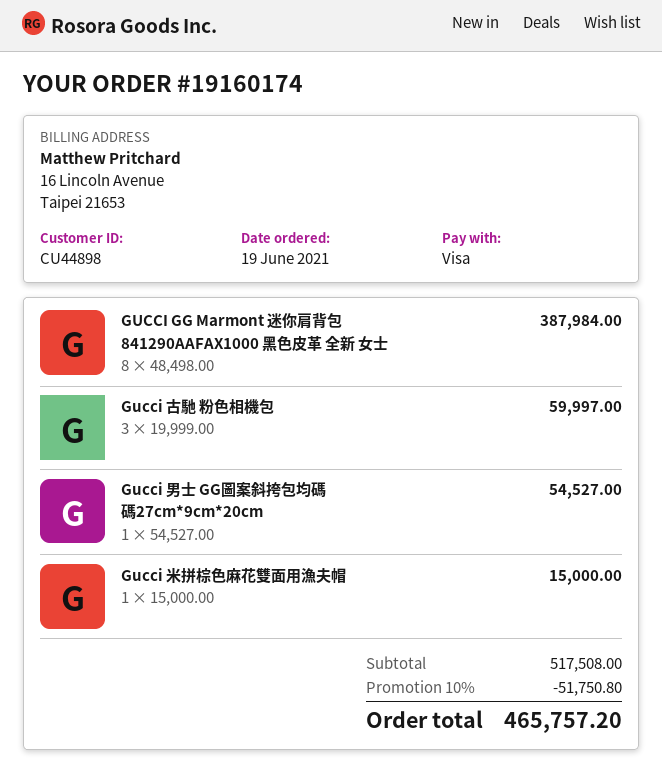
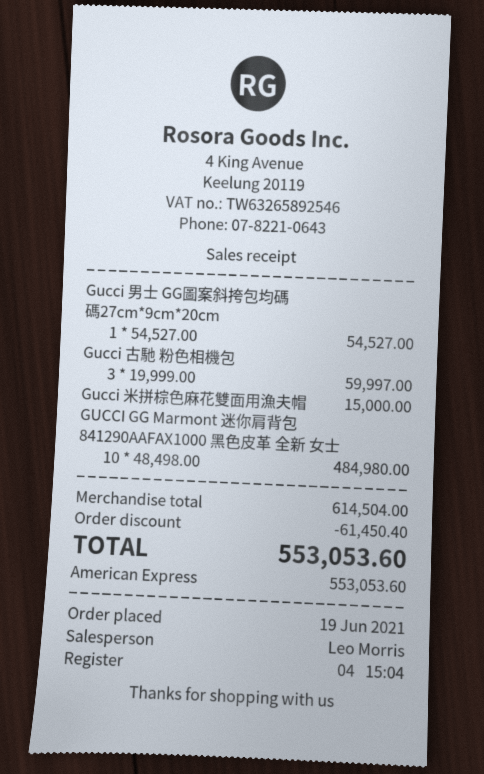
payment method: Visa -> American Express
GUCCI GG Marmont 迷你肩背包 841290AAFAX1000 黑色皮革 全新 女士: 8 x 48498.00 = 387984.00 -> 10 x 48498.00 = 484980.00
subtotal: 517508.00 -> 614504.00
discount: 51750.80 -> 61450.40
total: 465757.20 -> 553053.60

